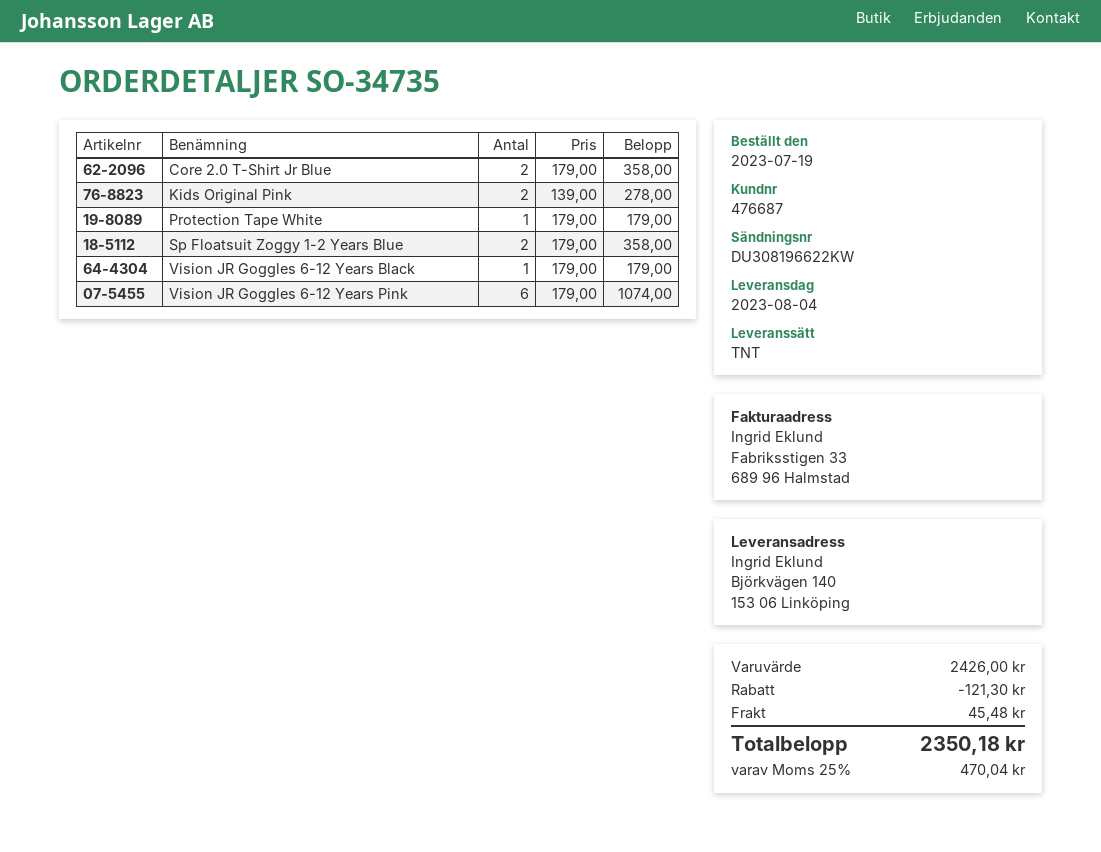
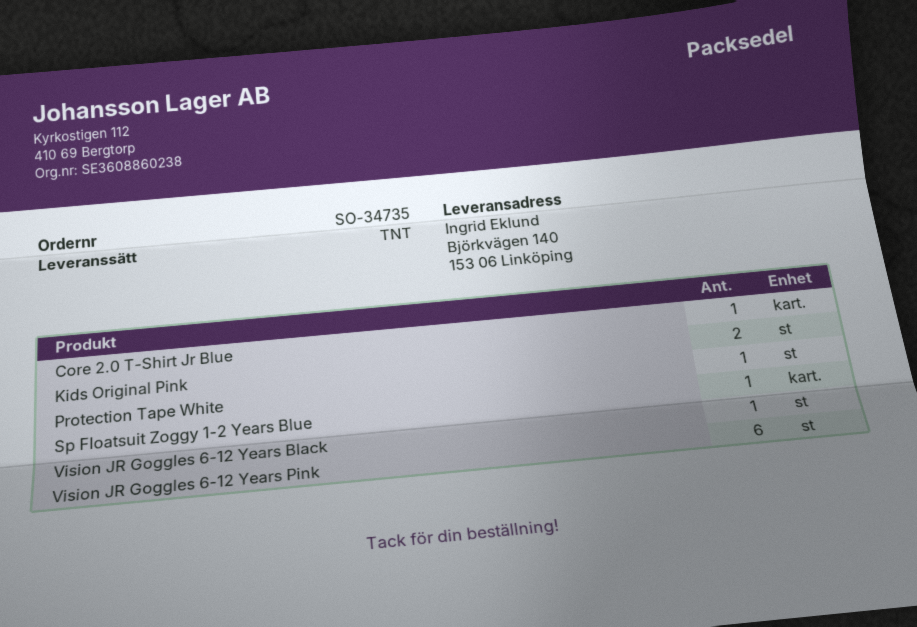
Core 2.0 T-Shirt Jr Blue: 2 -> 1
Sp Floatsuit Zoggy 1-2 Years Blue: 2 -> 1

